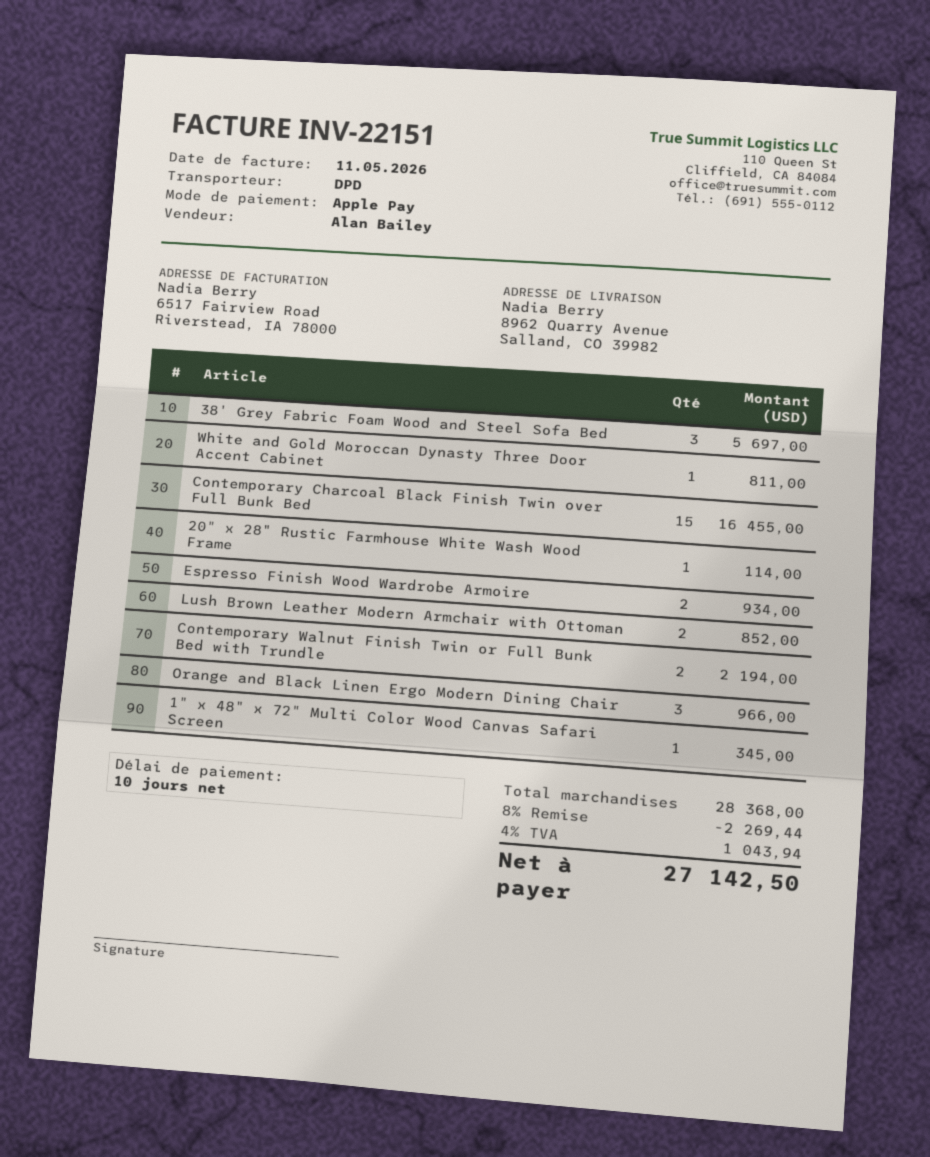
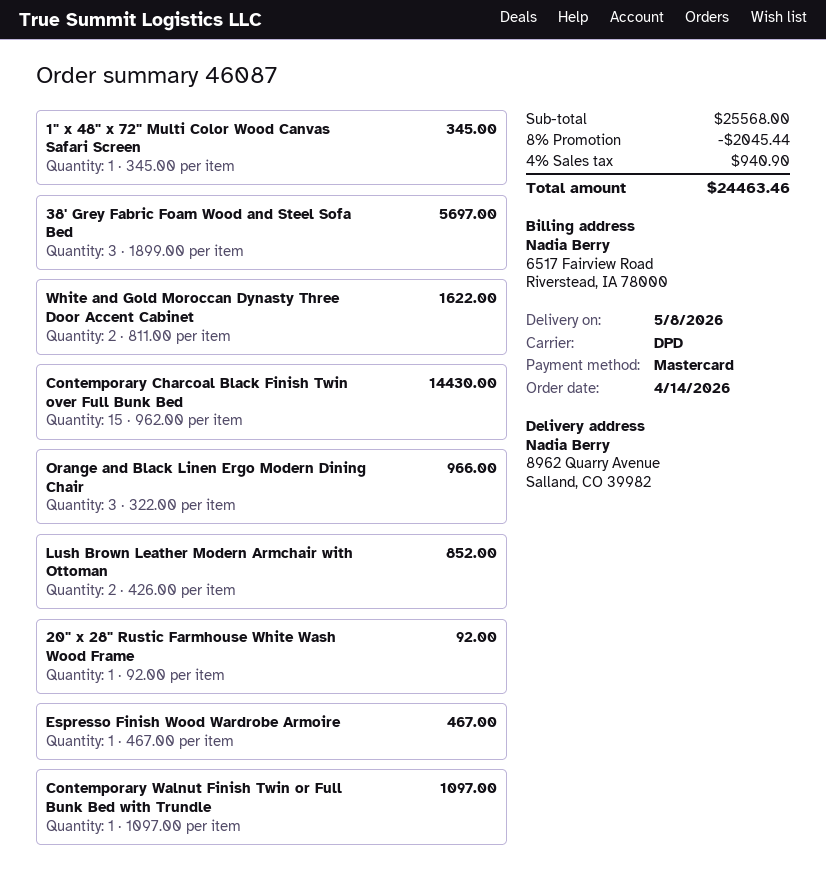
payment method: Apple Pay -> Mastercard
White and Gold Moroccan Dynasty Three Door Accent Cabinet: 1 for 811.00 -> 2 for 1622.00
Contemporary Charcoal Black Finish Twin over Full Bunk Bed: 15 for 16455.00 -> 15 for 14430.00
20" x 28" Rustic Farmhouse White Wash Wood Frame: 1 for 114.00 -> 1 for 92.00
Espresso Finish Wood Wardrobe Armoire: 2 for 934.00 -> 1 for 467.00
Contemporary Walnut Finish Twin or Full Bunk Bed with Trundle: 2 for 2194.00 -> 1 for 1097.00
subtotal: 28368.00 -> 25568.00
discount: 8% = 2269.44 -> 8% = 2045.44
tax: 4% = 1043.94 -> 4% = 940.90
total: 27142.50 -> 24463.46

